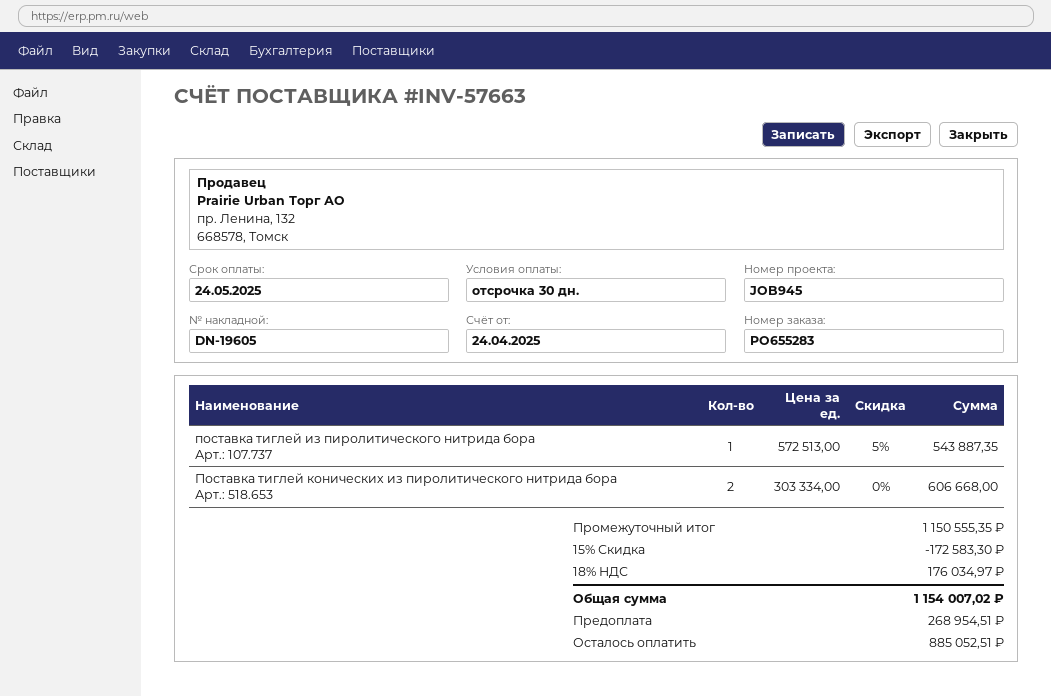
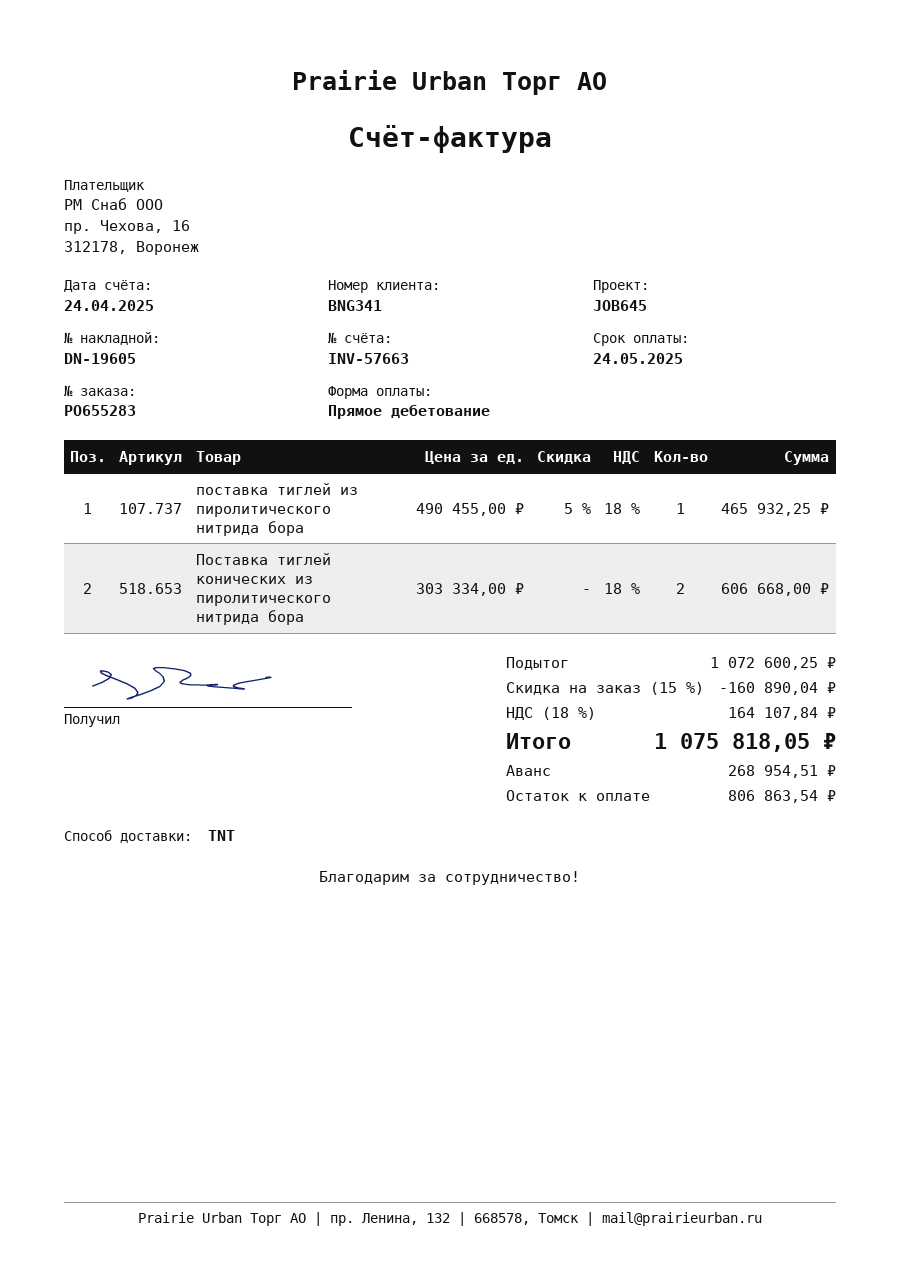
reference: JOB945 -> JOB645
поставка тиглей из пиролитического нитрида бора: 1 x 572513.00 - 5% = 543887.35 -> 1 x 490455.00 - 5% = 465932.25
subtotal: 1150555.35 -> 1072600.25
discount: 15% = 172583.30 -> 15% = 160890.04
tax: 18% = 176034.97 -> 18% = 164107.84
total: 1154007.02 -> 1075818.05
balance: 885052.51 -> 806863.54

